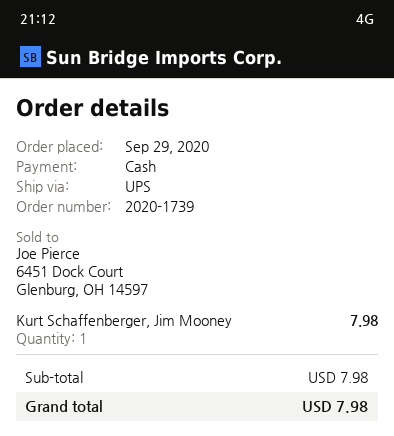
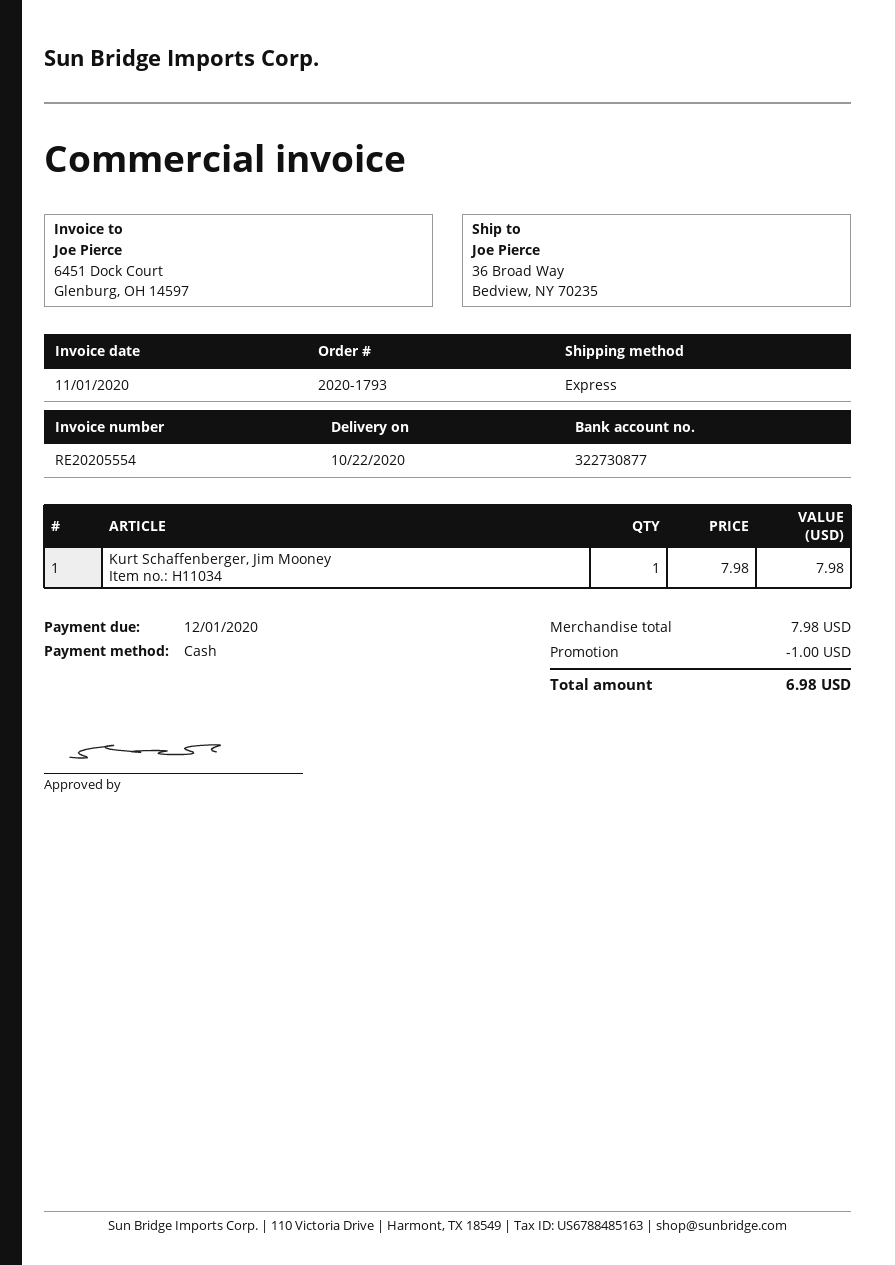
order number: 2020-1739 -> 2020-1793
shipping method: UPS -> express
discount: none -> 1.00
total: 7.98 -> 6.98

